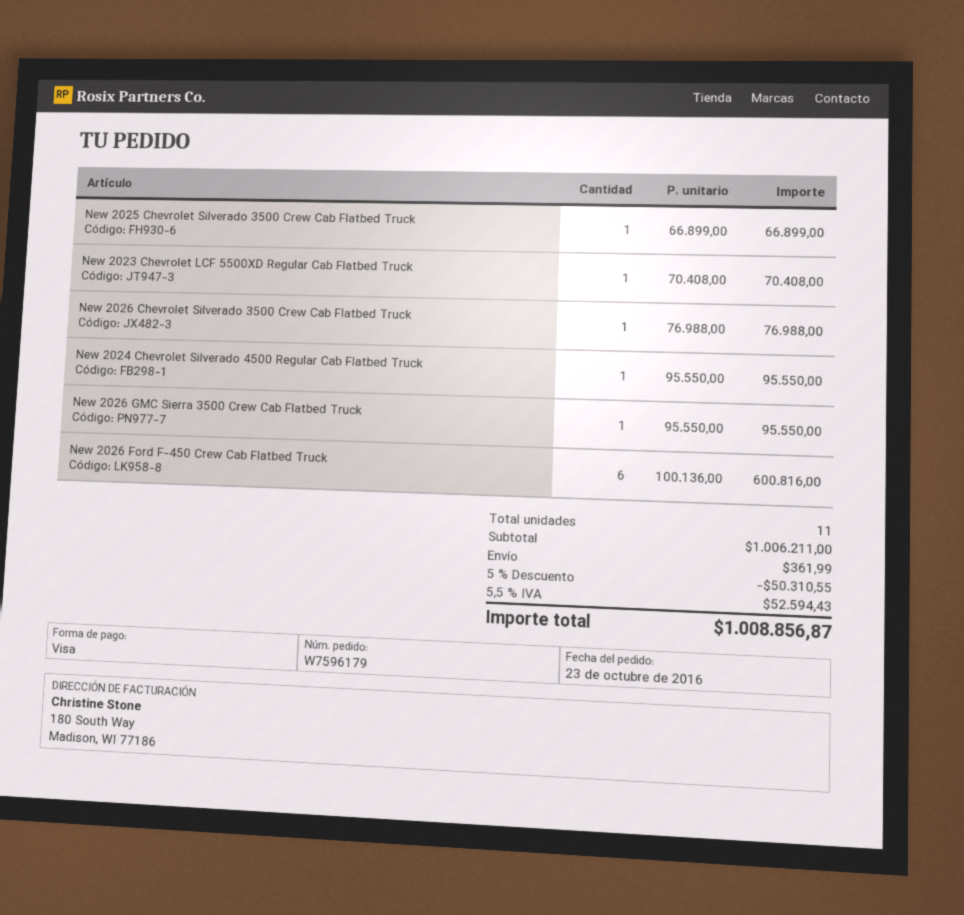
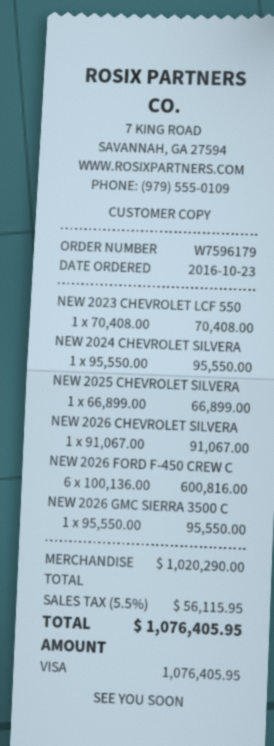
New 2026 Chevrolet Silverado 3500 Crew Cab Flatbed Truck: 1 x 76988.00 = 76988.00 -> 1 x 91067.00 = 91067.00
subtotal: 1006211.00 -> 1020290.00
discount: 5% = 50310.55 -> none
shipping: 361.99 -> none
tax: 5.5% = 52594.43 -> 5.5% = 56115.95
total: 1008856.87 -> 1076405.95

